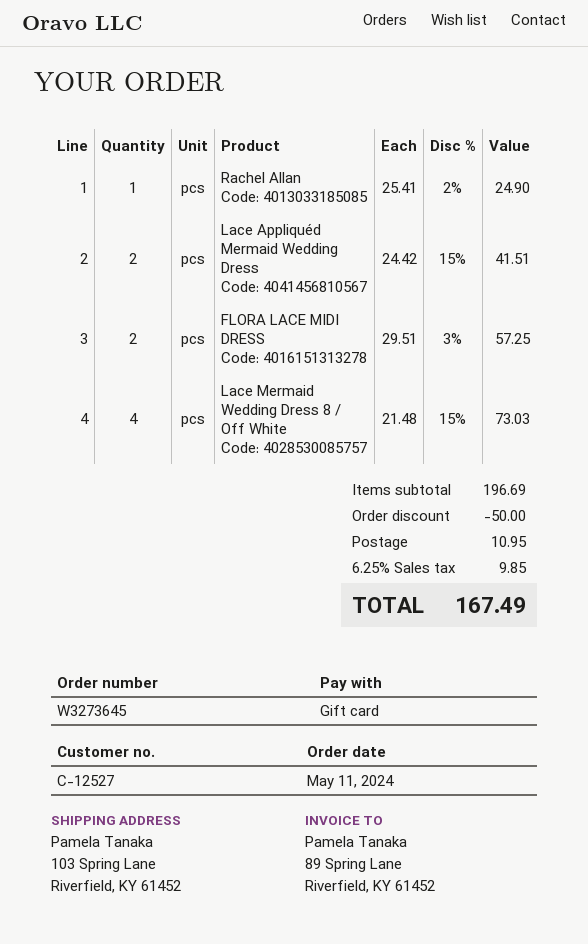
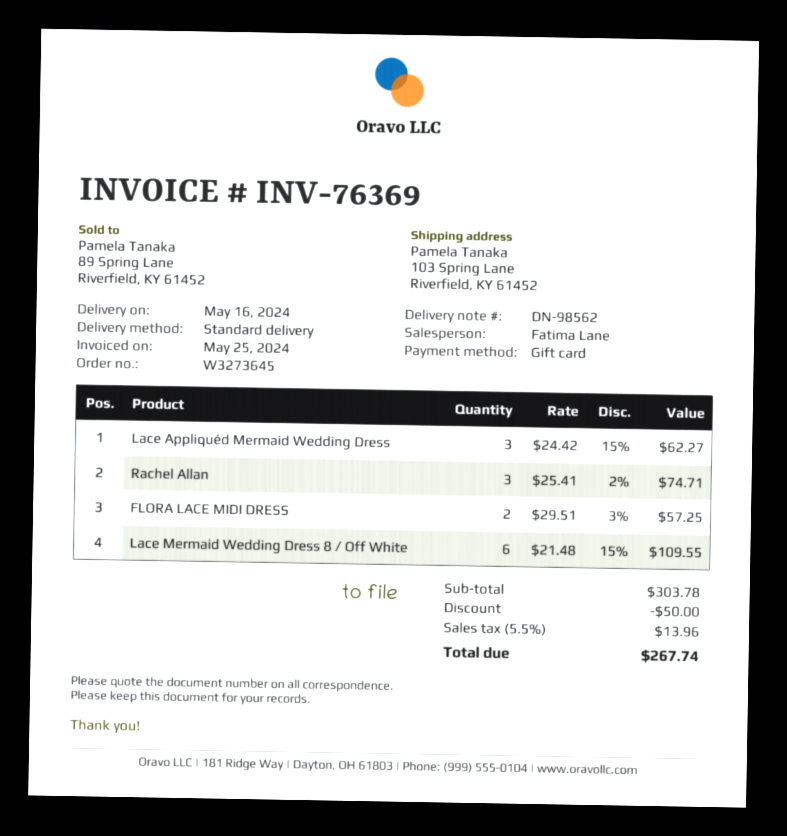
Rachel Allan: 1 x 25.41 - 2% = 24.90 -> 3 x 25.41 - 2% = 74.71
Lace Appliquéd Mermaid Wedding Dress: 2 x 24.42 - 15% = 41.51 -> 3 x 24.42 - 15% = 62.27
Lace Mermaid Wedding Dress 8 / Off White: 4 x 21.48 - 15% = 73.03 -> 6 x 21.48 - 15% = 109.55
subtotal: 196.69 -> 303.78
shipping: 10.95 -> none
tax: 6.25% = 9.85 -> 5.5% = 13.96
total: 167.49 -> 267.74

